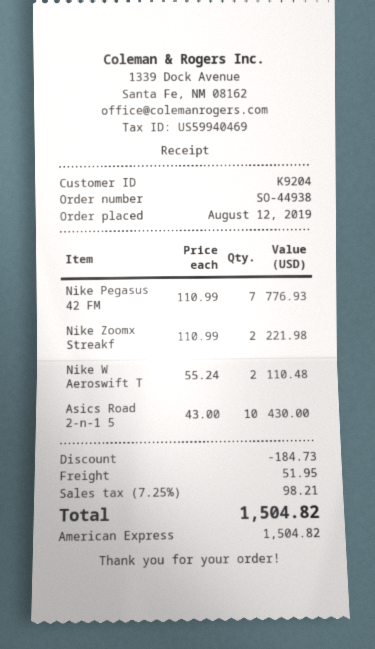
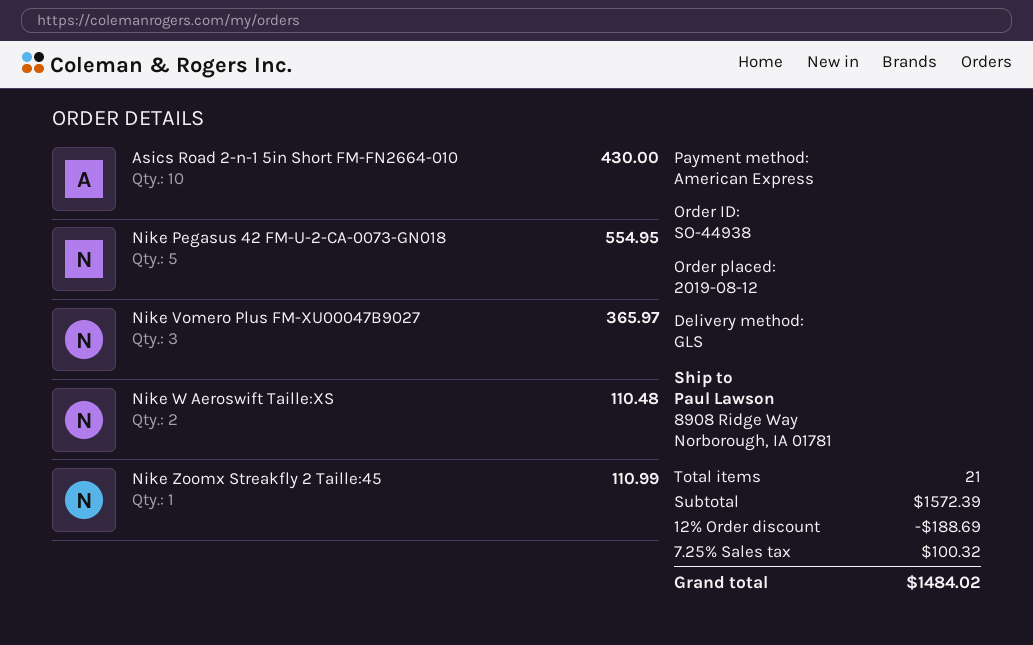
Nike Pegasus 42 FM: 7 for 776.93 -> 5 for 554.95
Nike Zoomx Streakf: 2 for 221.98 -> 1 for 110.99
Nike Vomero Plus FM-XU00047B9027: none -> 3 for 365.97
discount: 184.73 -> 188.69
shipping: 51.95 -> none
tax: 7.25% = 98.21 -> 7.25% = 100.32
total: 1504.82 -> 1484.02

